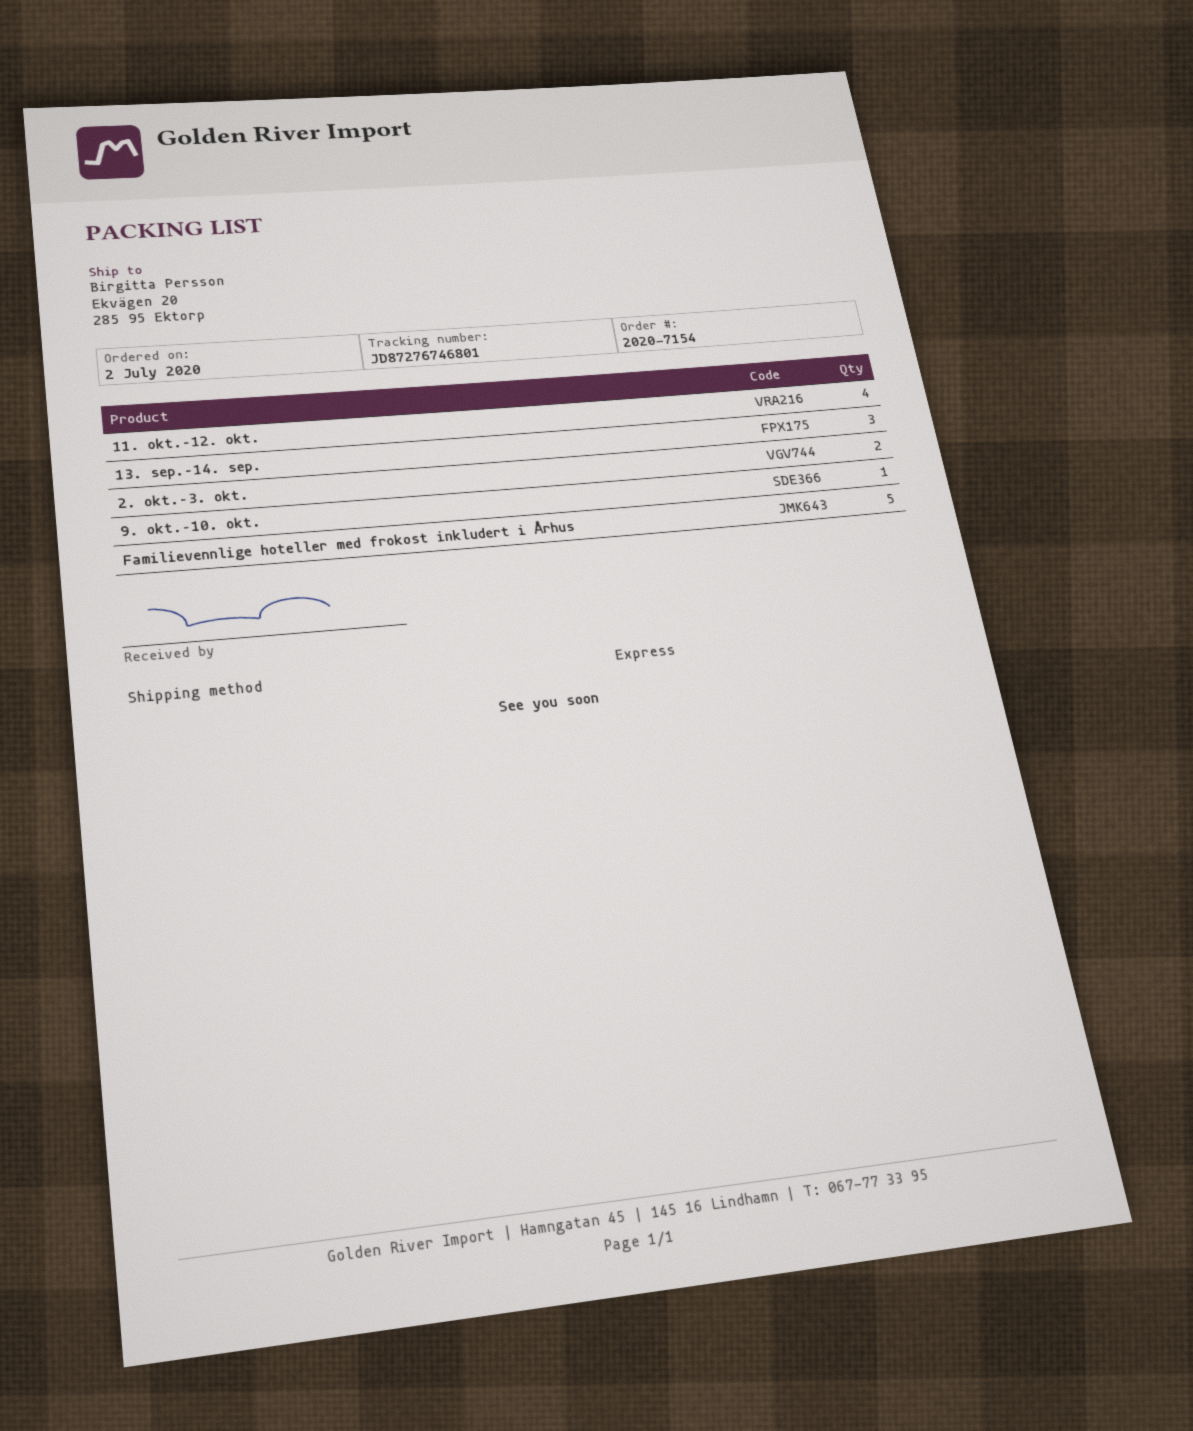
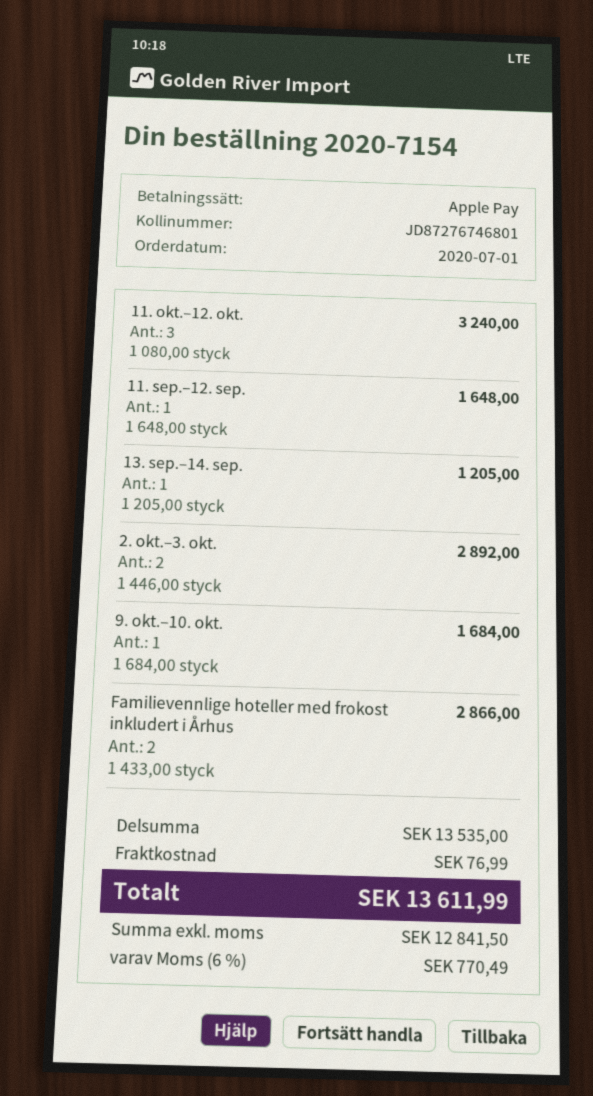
order date: 2020-07-02 -> 2020-07-01
11. okt.–12. okt.: 4 -> 3
13. sep.–14. sep.: 3 -> 1
Familievennlige hoteller med frokost inkludert i Århus: 5 -> 2
11. sep.–12. sep.: none -> 1

